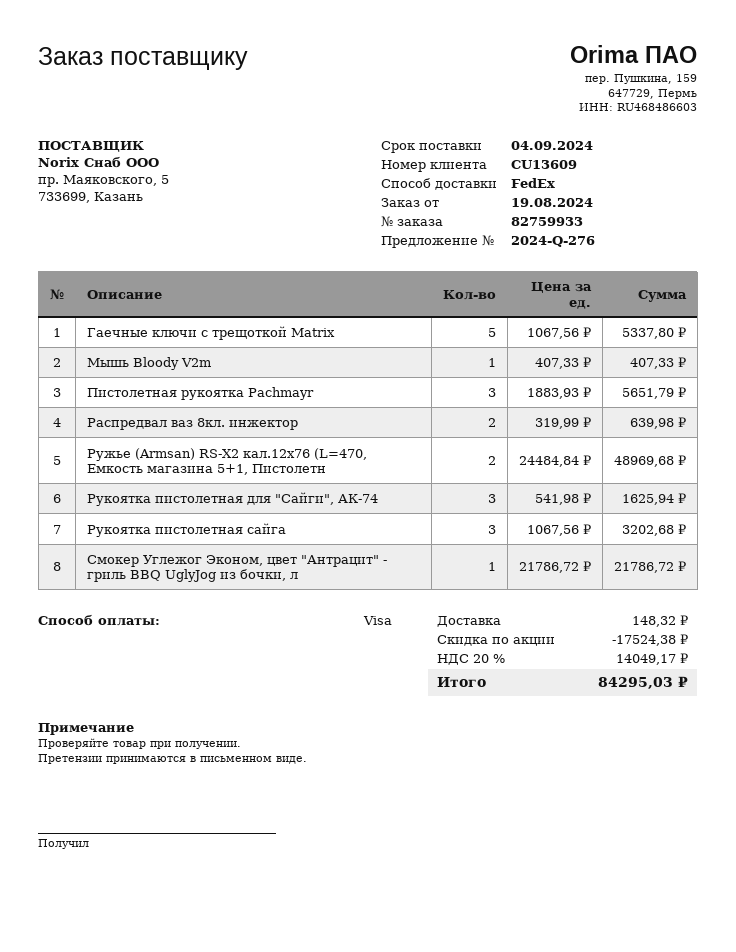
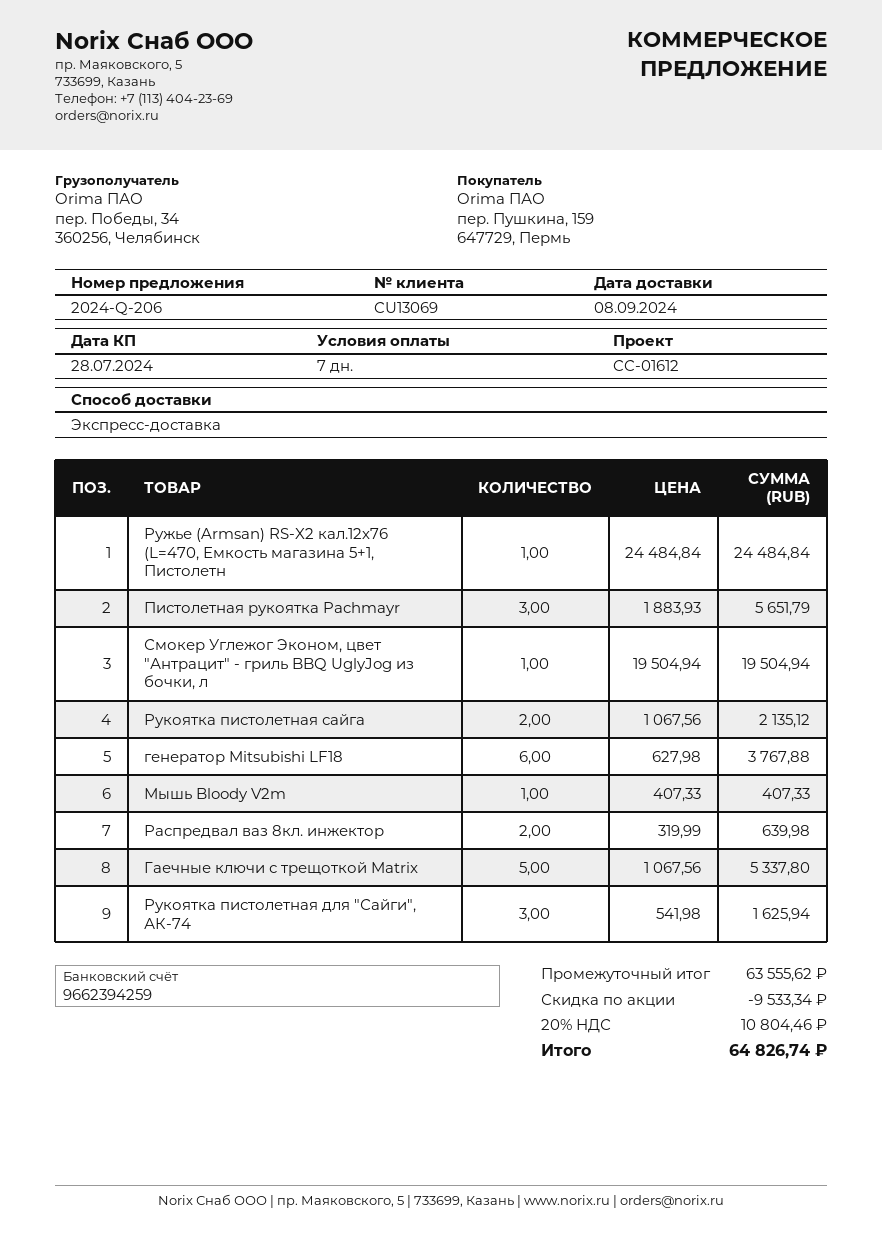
quote number: 2024-Q-276 -> 2024-Q-206
delivery date: 2024-09-04 -> 2024-09-08
customer number: CU13609 -> CU13069
shipping method: FedEx -> express
Ружье (Armsan) RS-X2 кал.12х76 (L=470, Емкость магазина 5+1, Пистолетн: 2 x 24484.84 = 48969.68 -> 1 x 24484.84 = 24484.84
Рукоятка пистолетная сайга: 3 x 1067.56 = 3202.68 -> 2 x 1067.56 = 2135.12
Смокер Углежог Эконом, цвет "Антрацит" - гриль BBQ UglyJog из бочки, л: 1 x 21786.72 = 21786.72 -> 1 x 19504.94 = 19504.94
генератор Mitsubishi LF18: none -> 6 x 627.98 = 3767.88
discount: 17524.38 -> 9533.34
shipping: 148.32 -> none
tax: 20% = 14049.17 -> 20% = 10804.46
total: 84295.03 -> 64826.74

